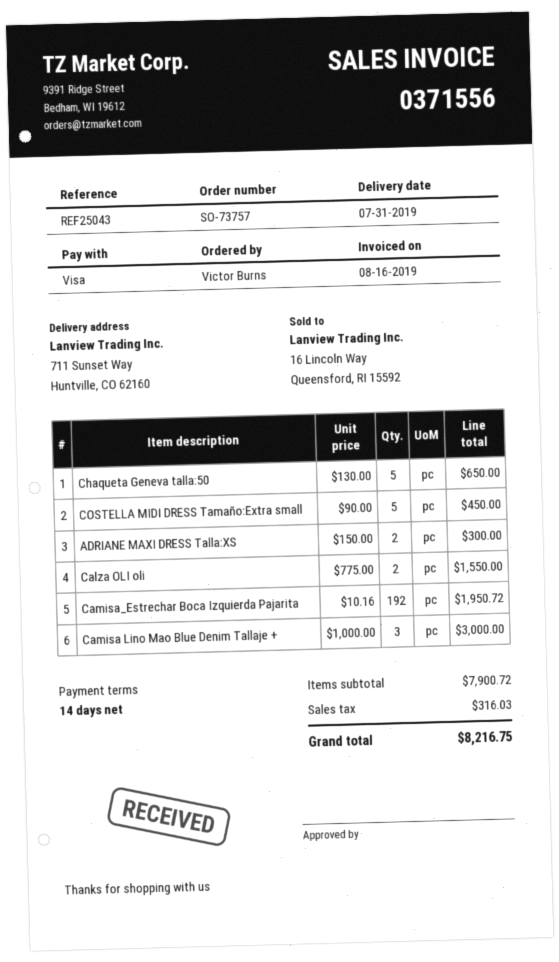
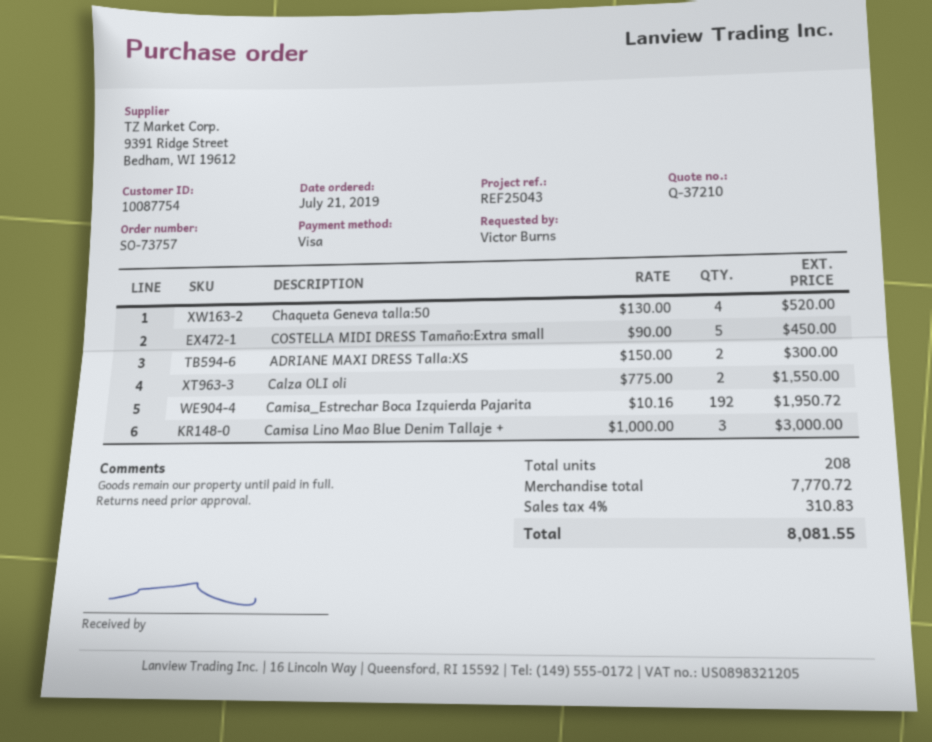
Chaqueta Geneva talla:50: 5 x 130.00 = 650.00 -> 4 x 130.00 = 520.00
subtotal: 7900.72 -> 7770.72
tax: 316.03 -> 310.83
total: 8216.75 -> 8081.55

